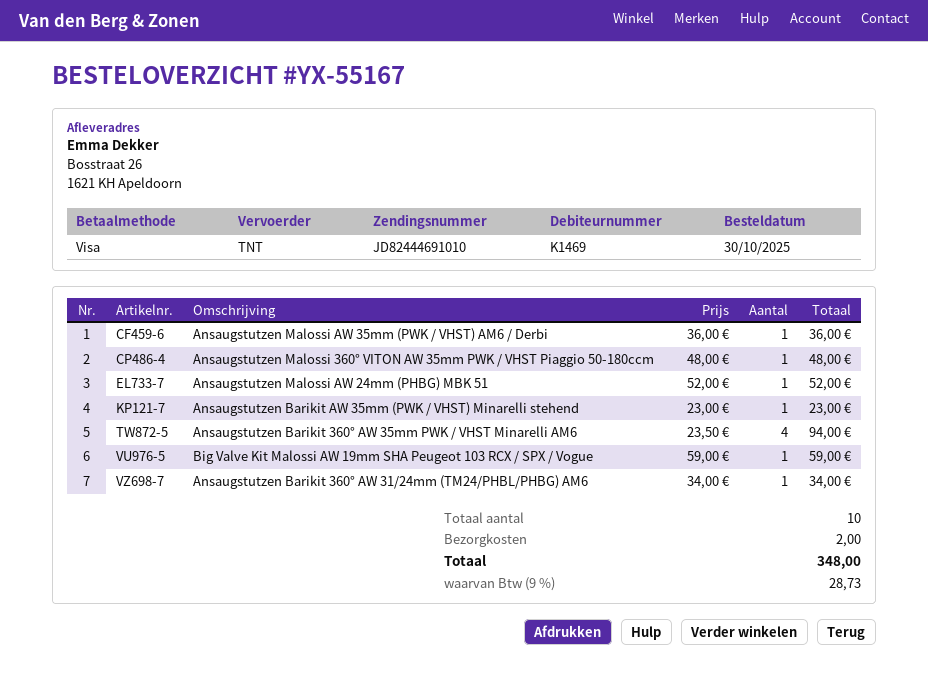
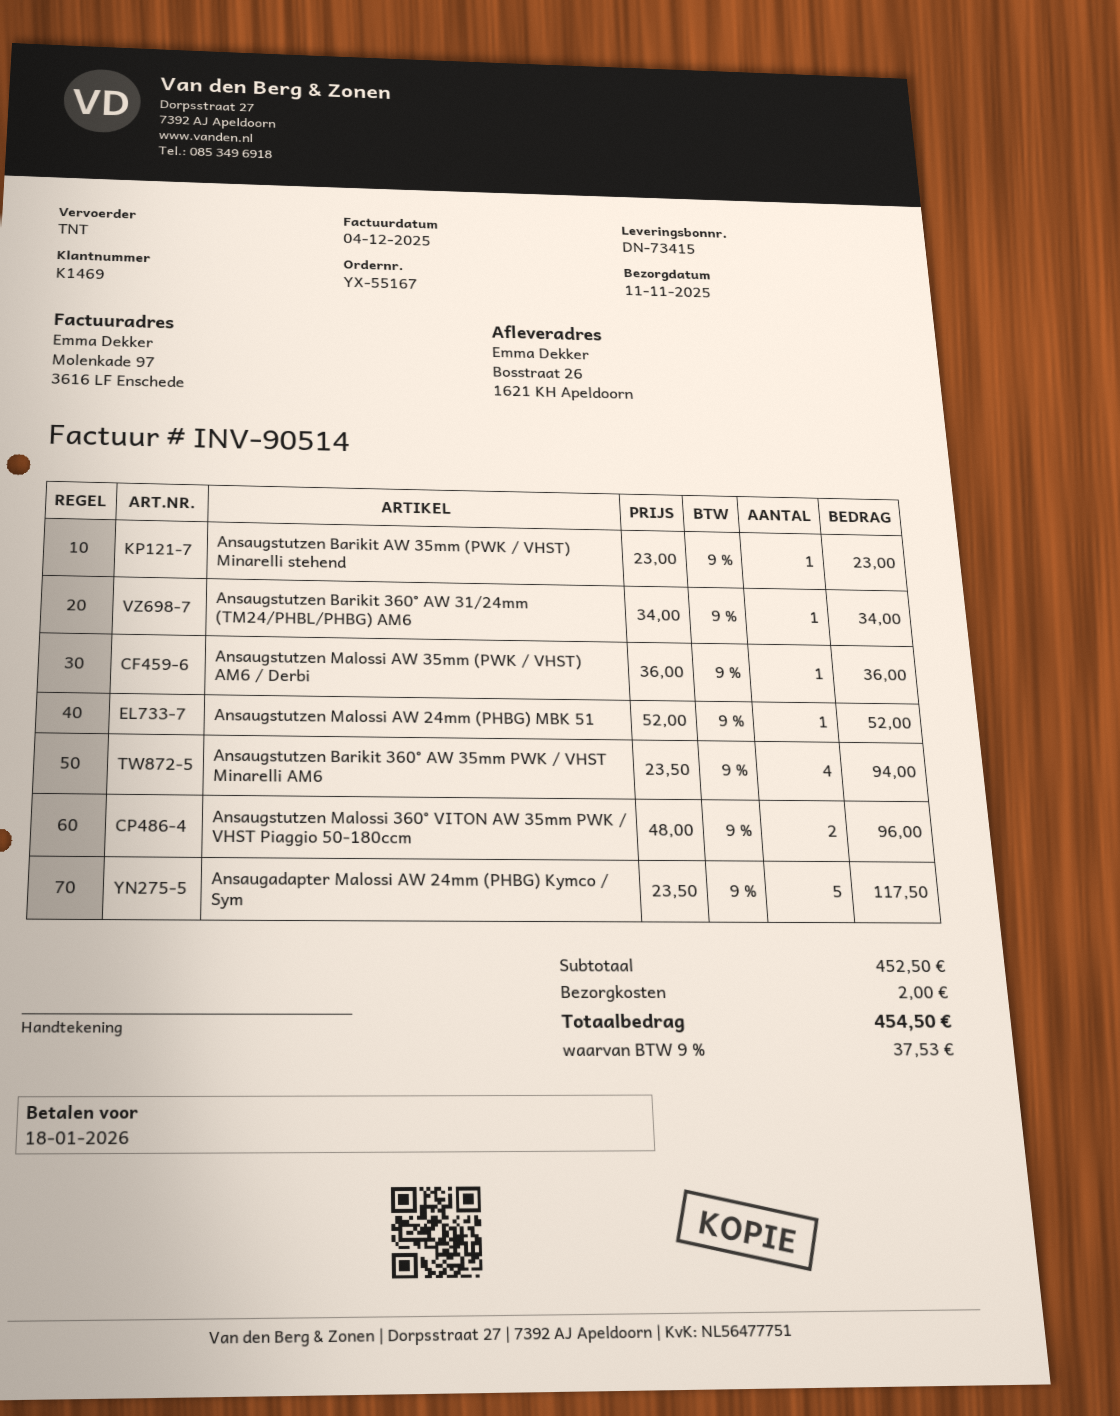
Ansaugstutzen Malossi 360° VITON AW 35mm PWK / VHST Piaggio 50-180ccm: 1 x 48.00 = 48.00 -> 2 x 48.00 = 96.00
Big Valve Kit Malossi AW 19mm SHA Peugeot 103 RCX / SPX / Vogue: 1 x 59.00 = 59.00 -> none
Ansaugadapter Malossi AW 24mm (PHBG) Kymco / Sym: none -> 5 x 23.50 = 117.50
tax: 9% = 28.73 -> 9% = 37.53
total: 348.00 -> 454.50

